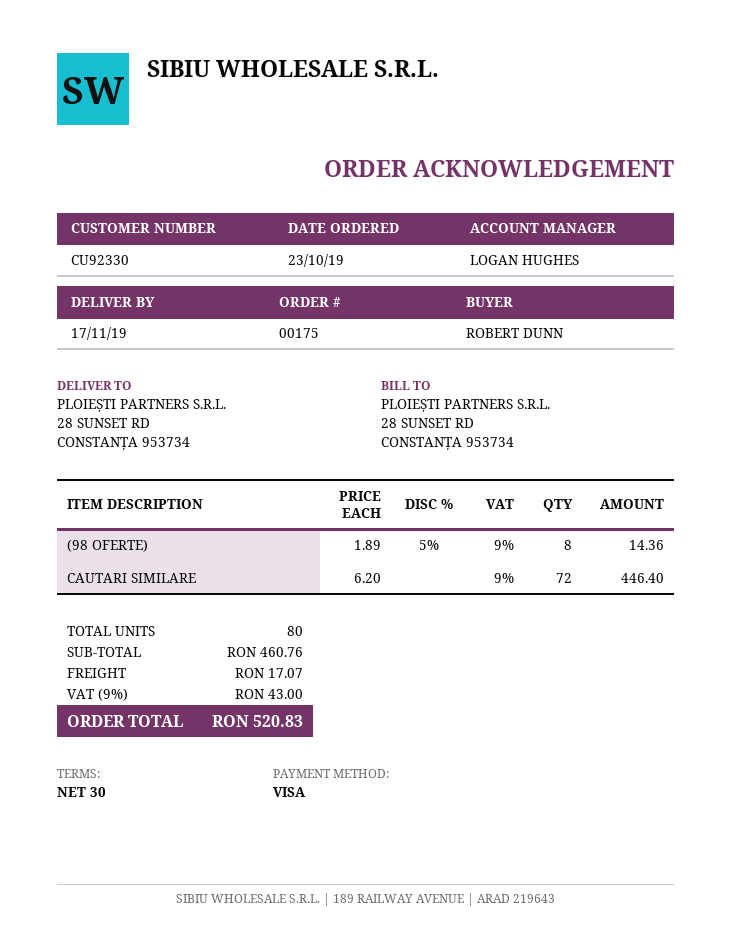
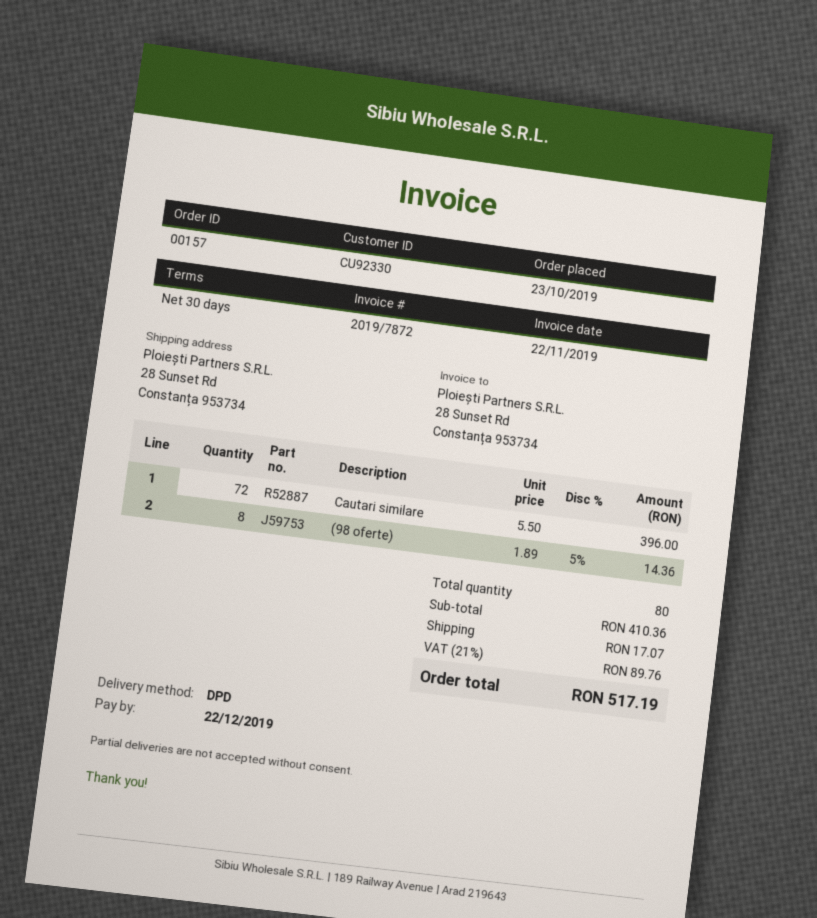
order number: 00175 -> 00157
CAUTARI SIMILARE: 72 x 6.20 = 446.40 -> 72 x 5.50 = 396.00
subtotal: 460.76 -> 410.36
tax: 9% = 43.00 -> 21% = 89.76
total: 520.83 -> 517.19

